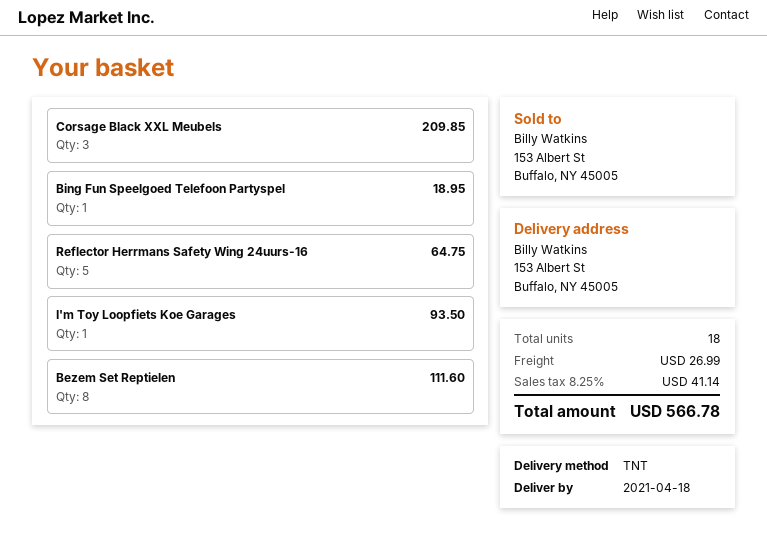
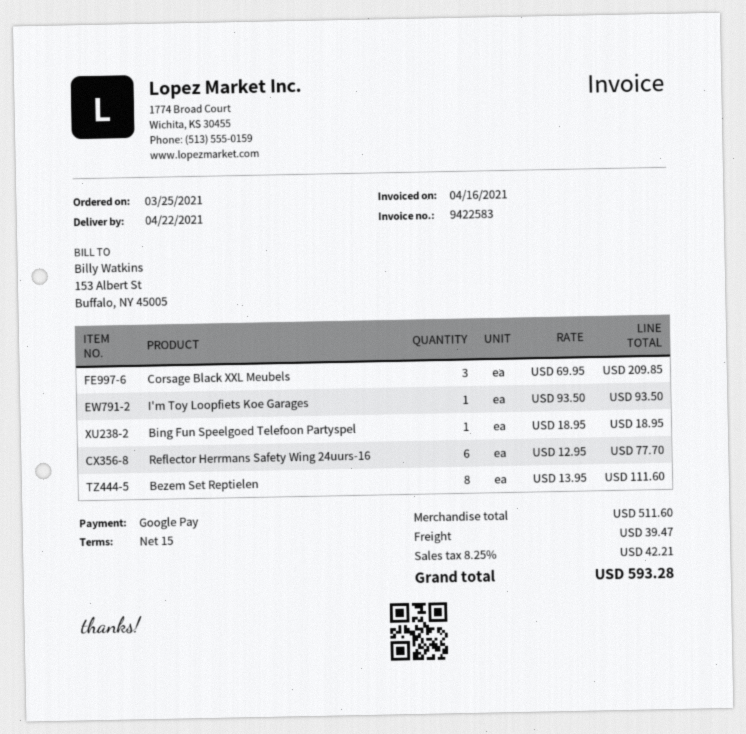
delivery date: 2021-04-18 -> 2021-04-22
Reflector Herrmans Safety Wing 24uurs-16: 5 for 64.75 -> 6 for 77.70
shipping: 26.99 -> 39.47
tax: 8.25% = 41.14 -> 8.25% = 42.21
total: 566.78 -> 593.28

